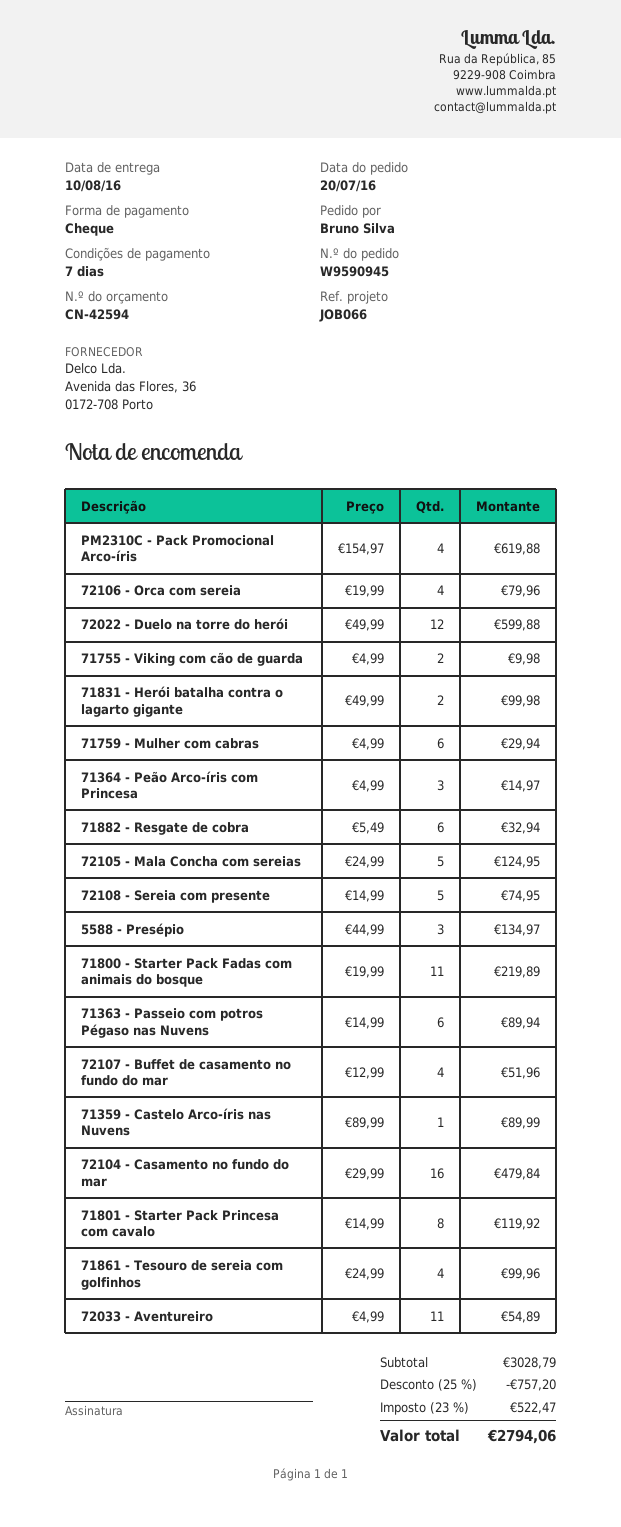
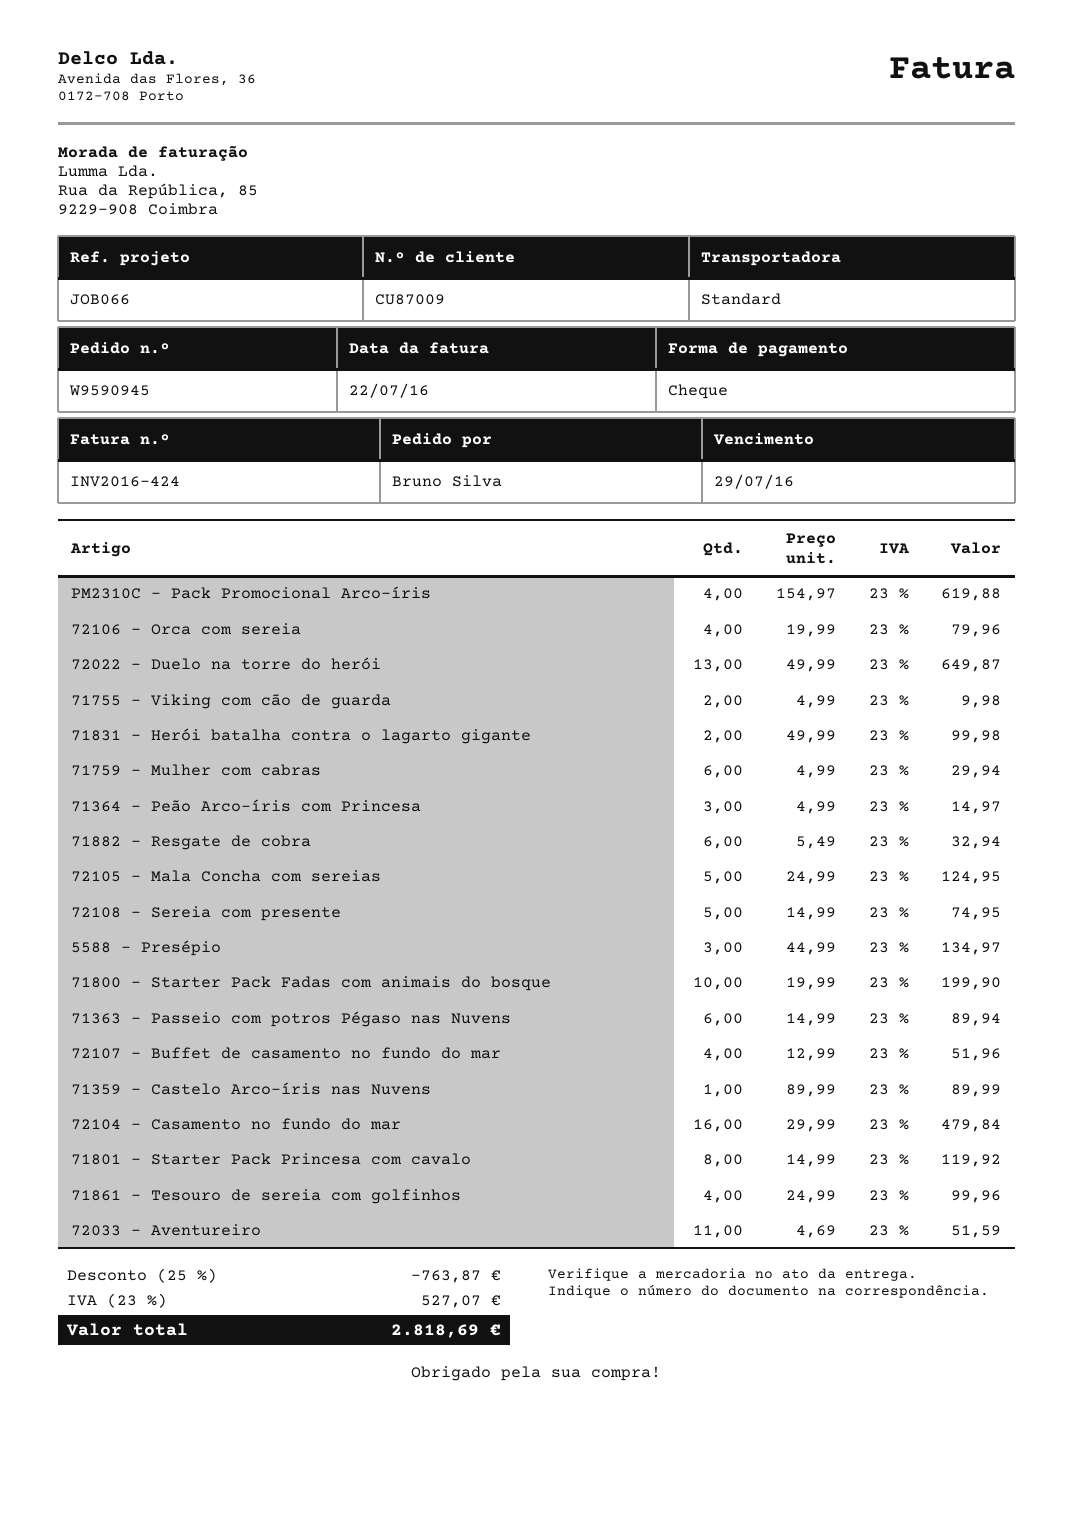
72022 - Duelo na torre do herói: 12 x 49.99 = 599.88 -> 13 x 49.99 = 649.87
71800 - Starter Pack Fadas com animais do bosque: 11 x 19.99 = 219.89 -> 10 x 19.99 = 199.90
72033 - Aventureiro: 11 x 4.99 = 54.89 -> 11 x 4.69 = 51.59
discount: 25% = 757.20 -> 25% = 763.87
tax: 23% = 522.47 -> 23% = 527.07
total: 2794.06 -> 2818.69

